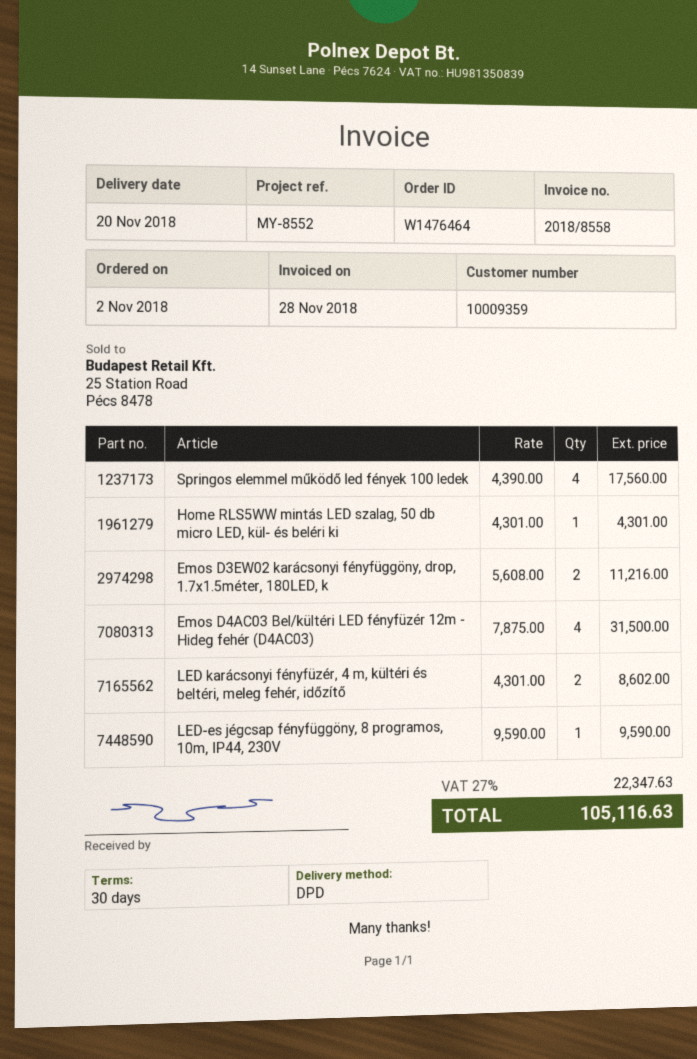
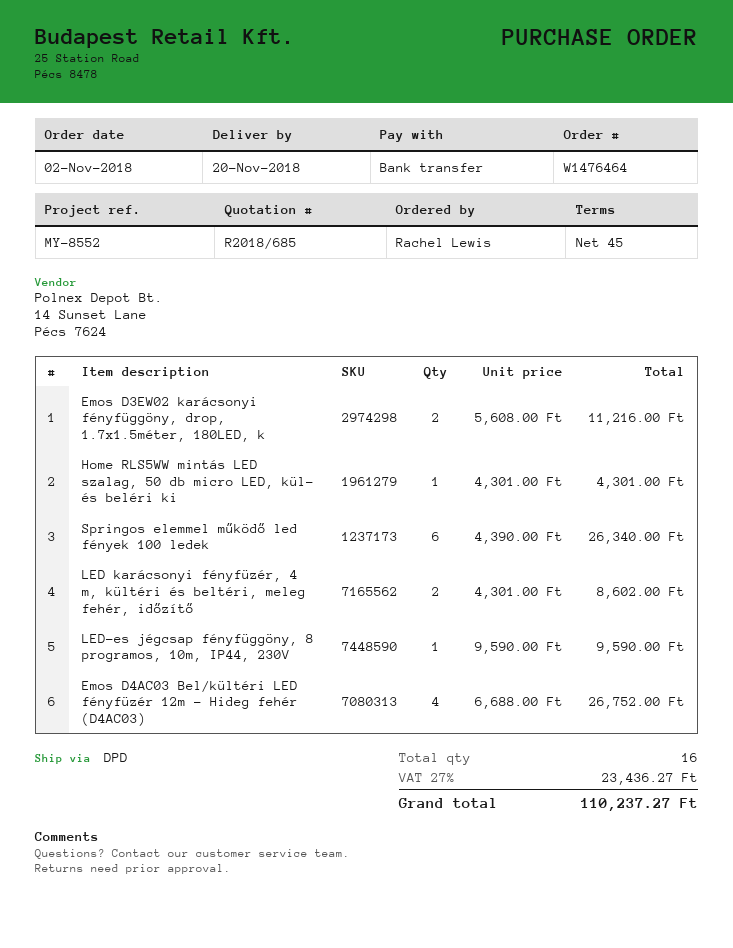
payment terms: 30 days -> 45 days
Springos elemmel működő led fények 100 ledek: 4 x 4390.00 = 17560.00 -> 6 x 4390.00 = 26340.00
Emos D4AC03 Bel/kültéri LED fényfüzér 12m - Hideg fehér (D4AC03): 4 x 7875.00 = 31500.00 -> 4 x 6688.00 = 26752.00
tax: 27% = 22347.63 -> 27% = 23436.27
total: 105116.63 -> 110237.27

